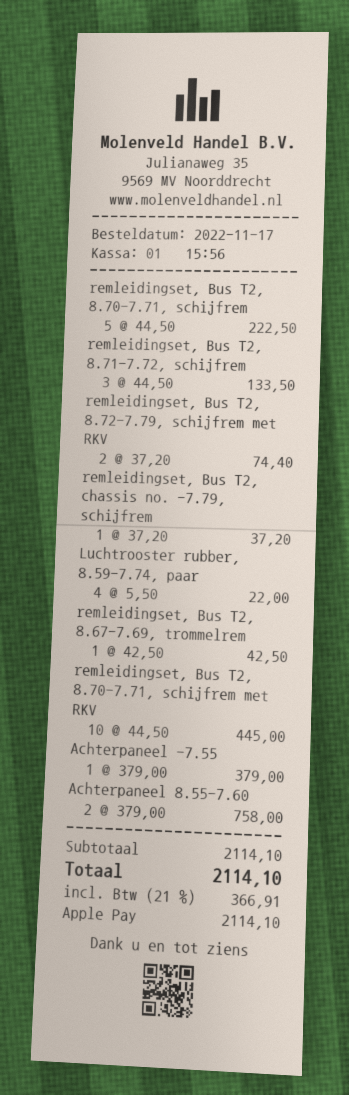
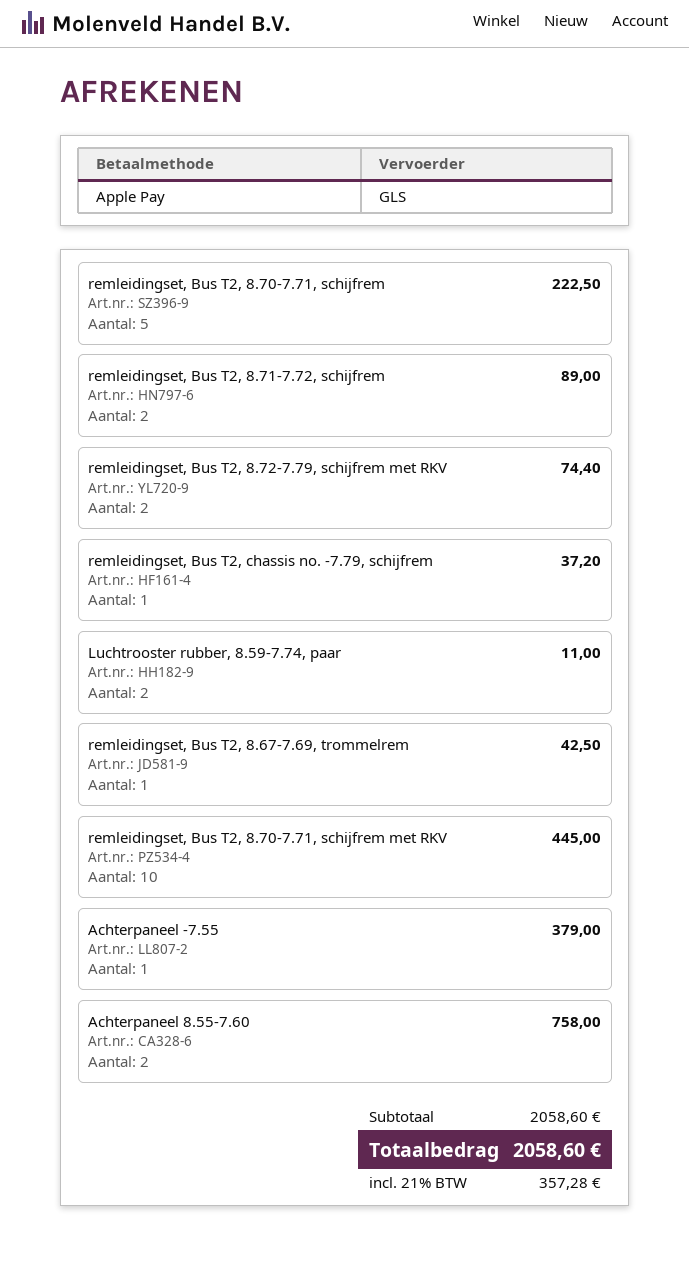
remleidingset, Bus T2, 8.71-7.72, schijfrem: 3 for 133.50 -> 2 for 89.00
Luchtrooster rubber, 8.59-7.74, paar: 4 for 22.00 -> 2 for 11.00
subtotal: 2114.10 -> 2058.60
tax: 21% = 366.91 -> 21% = 357.28
total: 2114.10 -> 2058.60

